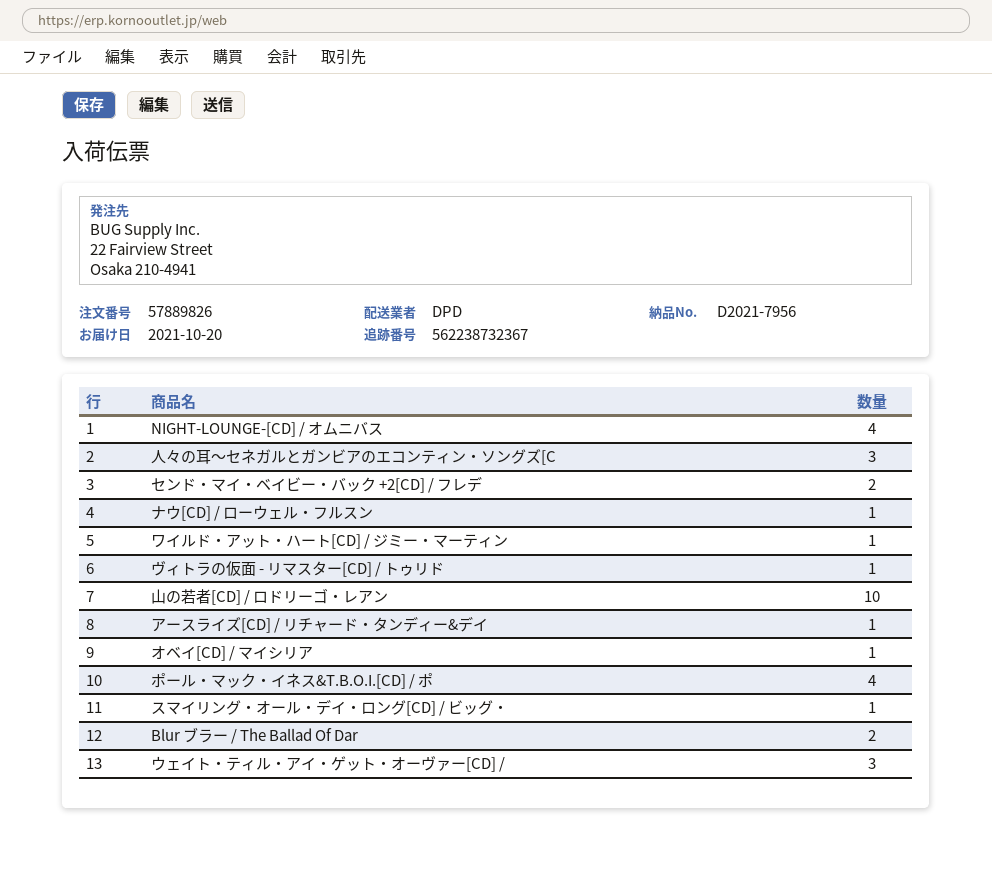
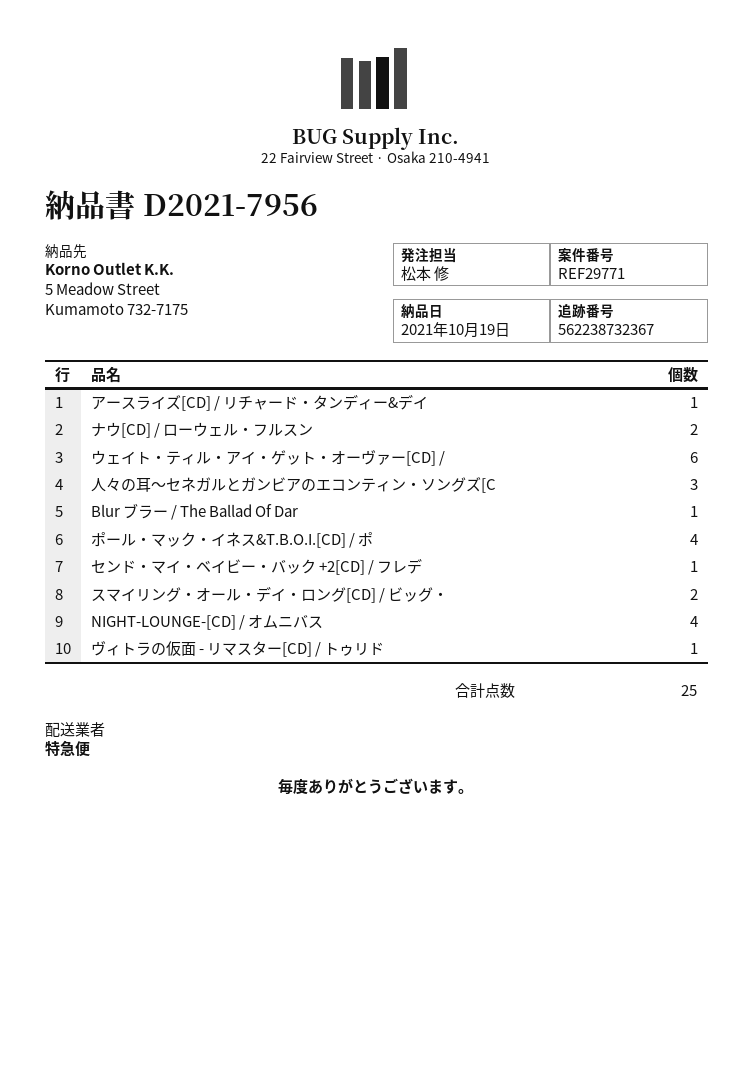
delivery date: 2021-10-20 -> 2021-10-19
shipping method: DPD -> express
センド・マイ・ベイビー・バック +2[CD] / フレデ: 2 -> 1
ナウ[CD] / ローウェル・フルスン: 1 -> 2
ワイルド・アット・ハート[CD] / ジミー・マーティン: 1 -> none
山の若者[CD] / ロドリーゴ・レアン: 10 -> none
オベイ[CD] / マイシリア: 1 -> none
スマイリング・オール・デイ・ロング[CD] / ビッグ・: 1 -> 2
Blur ブラー / The Ballad Of Dar: 2 -> 1
ウェイト・ティル・アイ・ゲット・オーヴァー[CD] /: 3 -> 6

